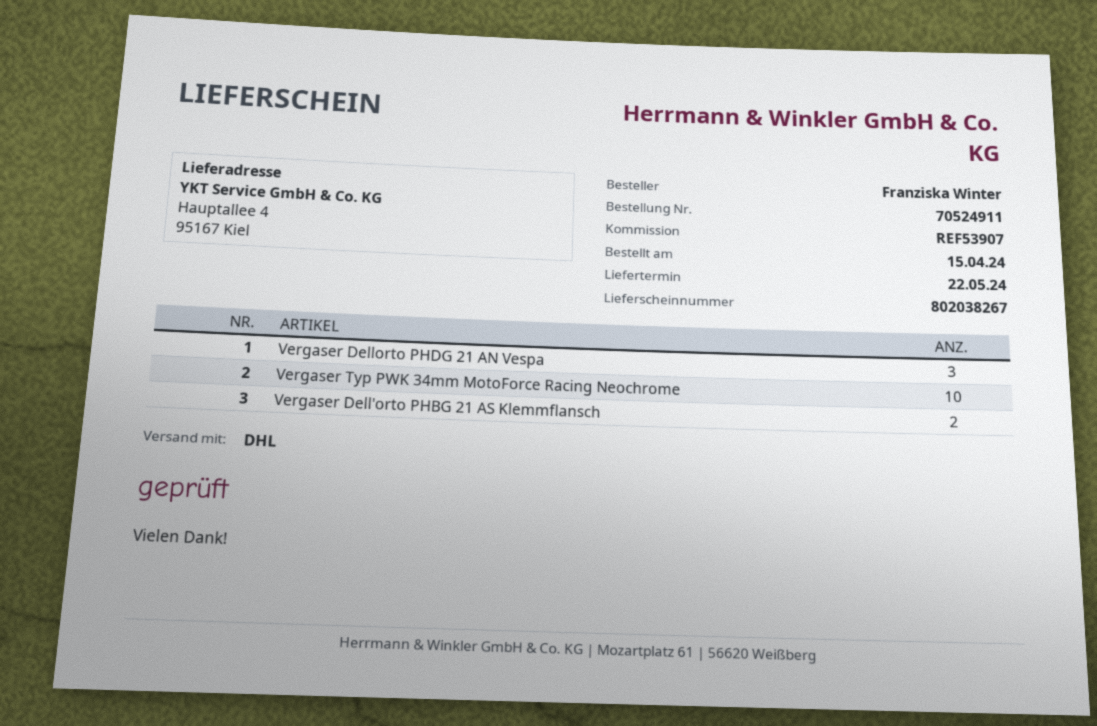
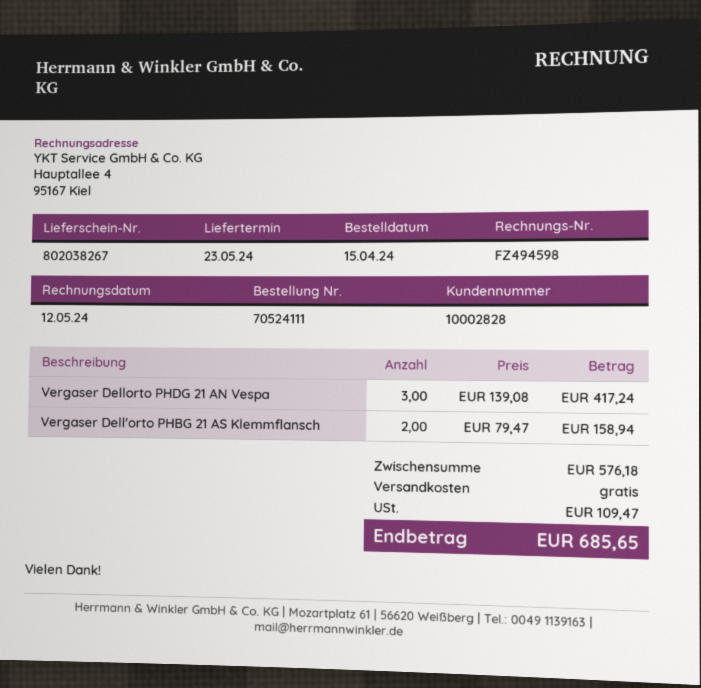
order number: 70524911 -> 70524111
delivery date: 2024-05-22 -> 2024-05-23
Vergaser Typ PWK 34mm MotoForce Racing Neochrome: 10 -> none

